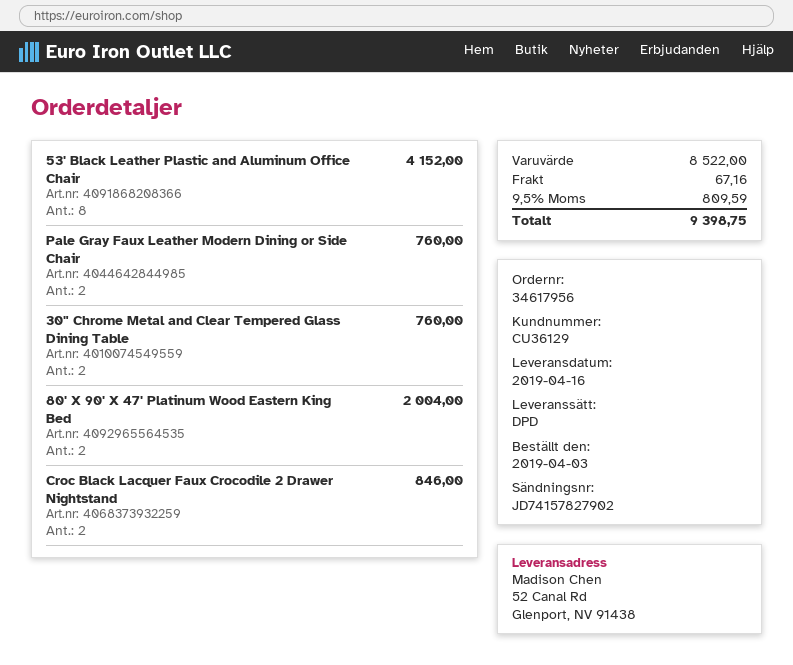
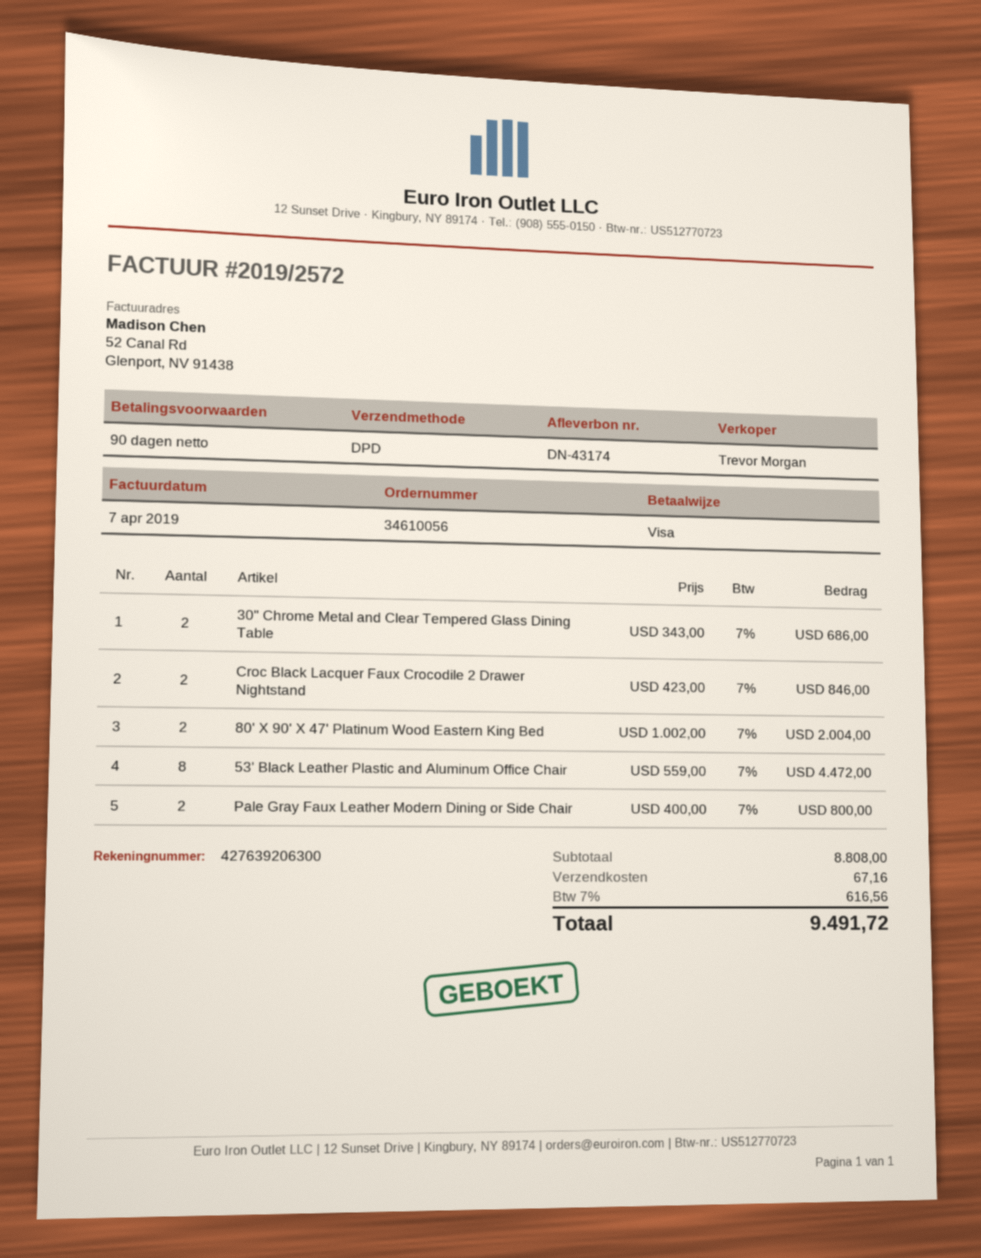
order number: 34617956 -> 34610056
53' Black Leather Plastic and Aluminum Office Chair: 8 for 4152.00 -> 8 for 4472.00
Pale Gray Faux Leather Modern Dining or Side Chair: 2 for 760.00 -> 2 for 800.00
30" Chrome Metal and Clear Tempered Glass Dining Table: 2 for 760.00 -> 2 for 686.00
subtotal: 8522.00 -> 8808.00
tax: 9.5% = 809.59 -> 7% = 616.56
total: 9398.75 -> 9491.72

